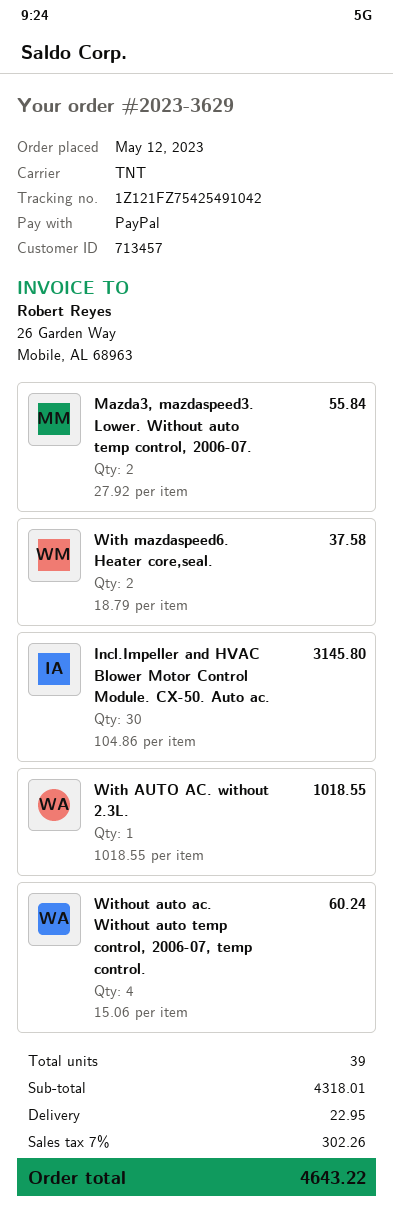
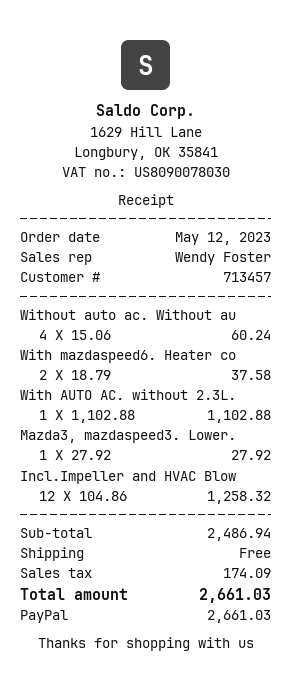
Mazda3, mazdaspeed3. Lower. Without auto temp control, 2006-07.: 2 x 27.92 = 55.84 -> 1 x 27.92 = 27.92
Incl.Impeller and HVAC Blower Motor Control Module. CX-50. Auto ac.: 30 x 104.86 = 3145.80 -> 12 x 104.86 = 1258.32
With AUTO AC. without 2.3L.: 1 x 1018.55 = 1018.55 -> 1 x 1102.88 = 1102.88
subtotal: 4318.01 -> 2486.94
shipping: 22.95 -> 0.00
tax: 302.26 -> 174.09
total: 4643.22 -> 2661.03

